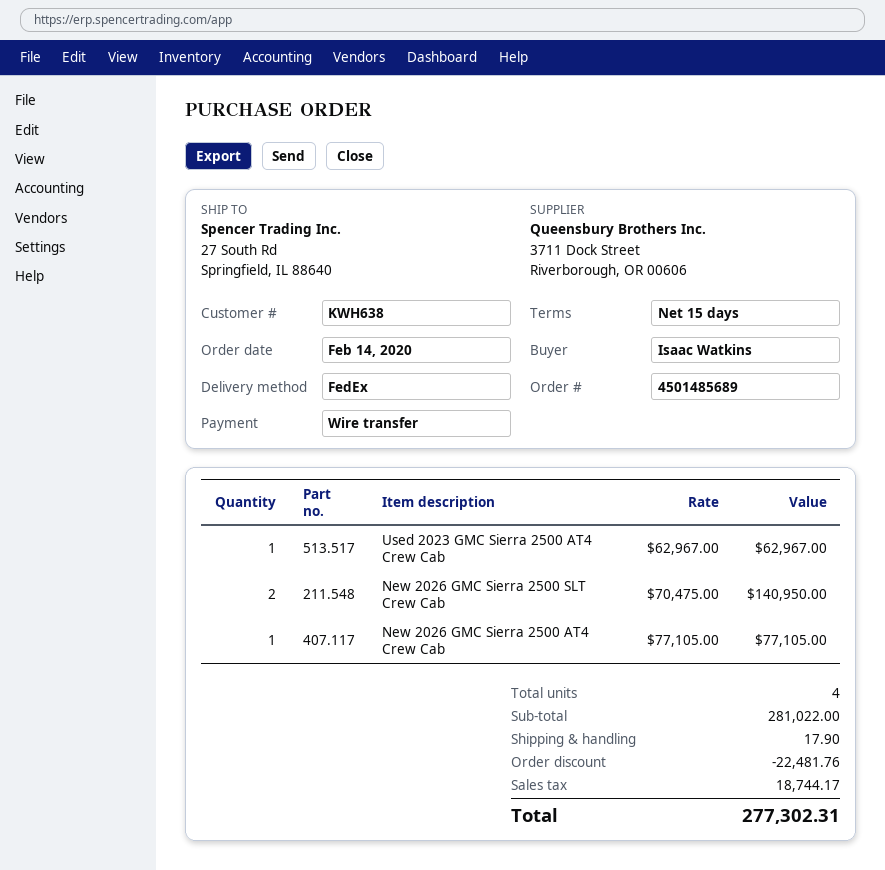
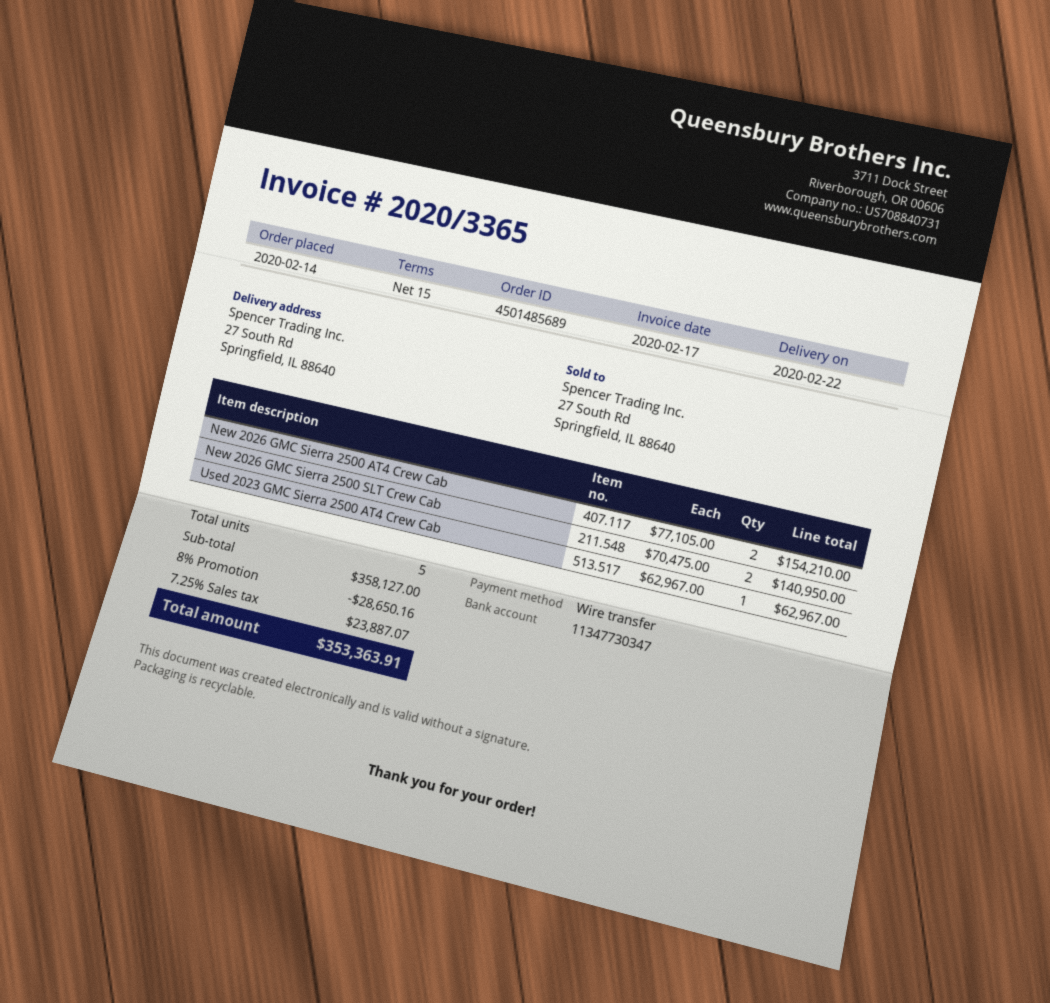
New 2026 GMC Sierra 2500 AT4 Crew Cab: 1 x 77105.00 = 77105.00 -> 2 x 77105.00 = 154210.00
total quantity: 4 -> 5
subtotal: 281022.00 -> 358127.00
discount: 22481.76 -> 28650.16
shipping: 17.90 -> none
tax: 18744.17 -> 23887.07
total: 277302.31 -> 353363.91

